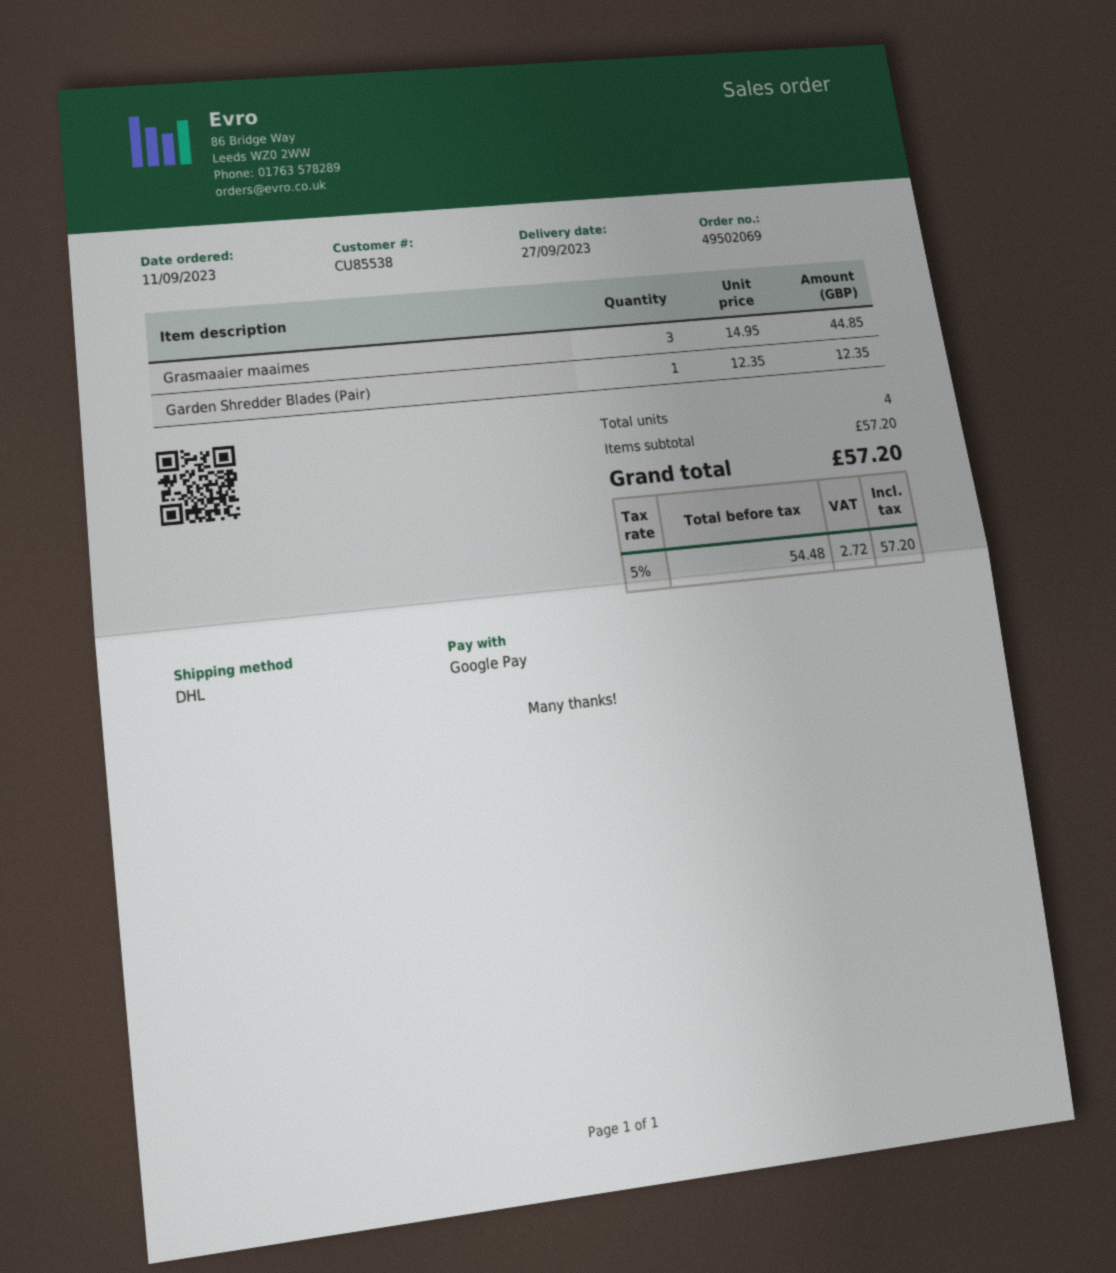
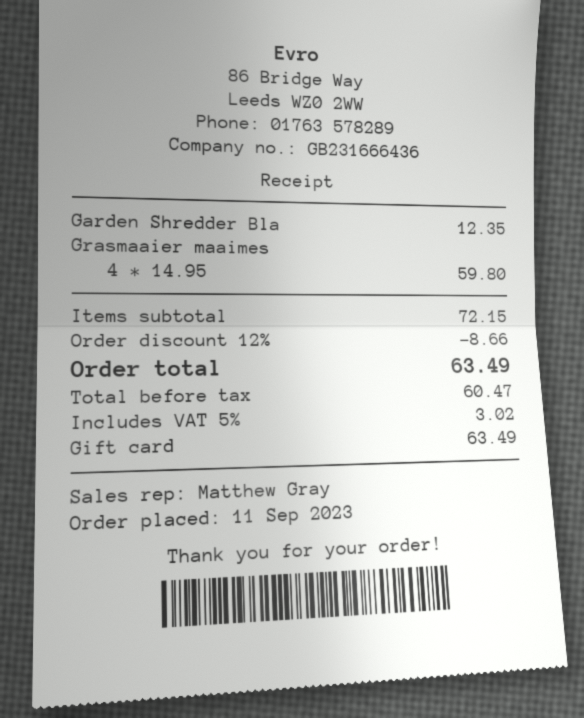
payment method: Google Pay -> gift card
Grasmaaier maaimes: 3 x 14.95 = 44.85 -> 4 x 14.95 = 59.80
subtotal: 57.20 -> 72.15
discount: none -> 12% = 8.66
net: 54.48 -> 60.47
tax: 5% = 2.72 -> 5% = 3.02
total: 57.20 -> 63.49

